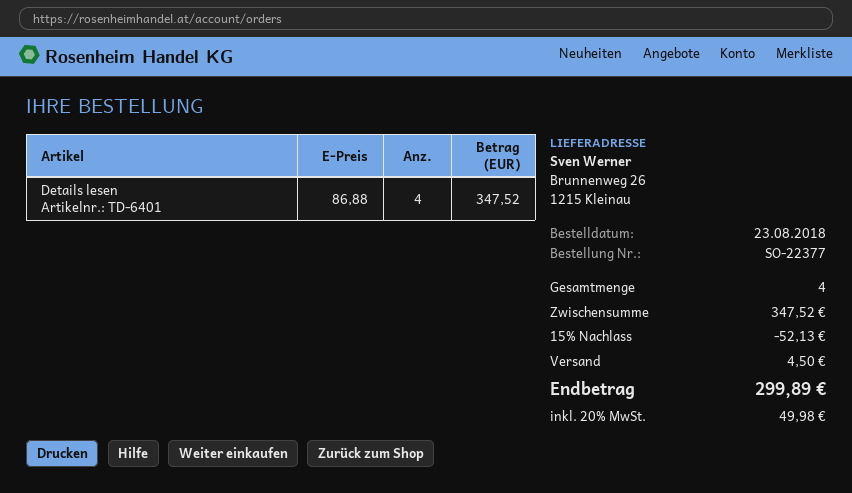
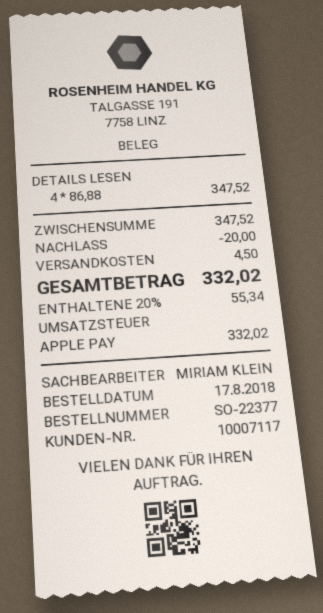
order date: 2018-08-23 -> 2018-08-17
discount: 52.13 -> 20.00
tax: 20% = 49.98 -> 20% = 55.34
total: 299.89 -> 332.02

